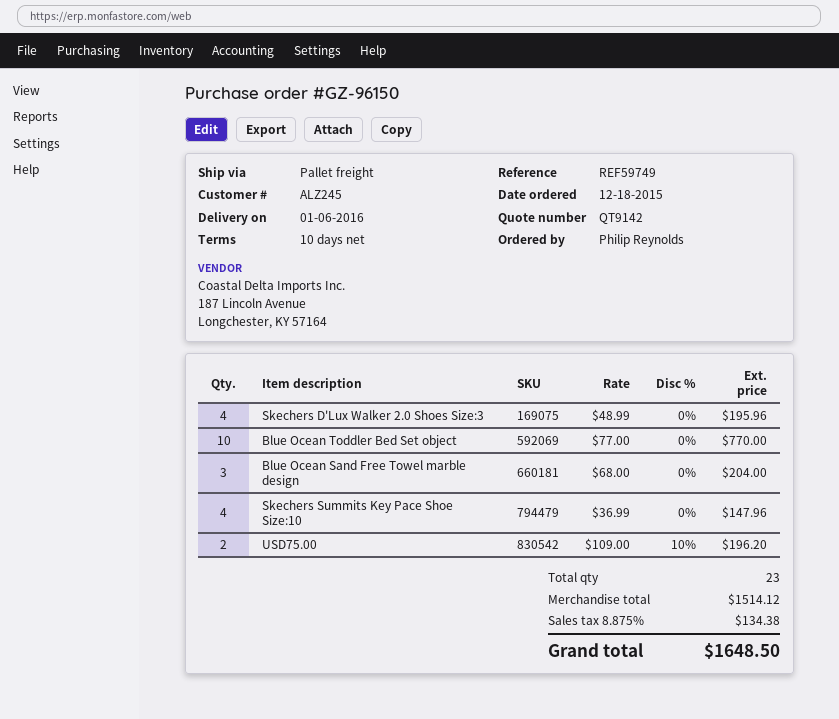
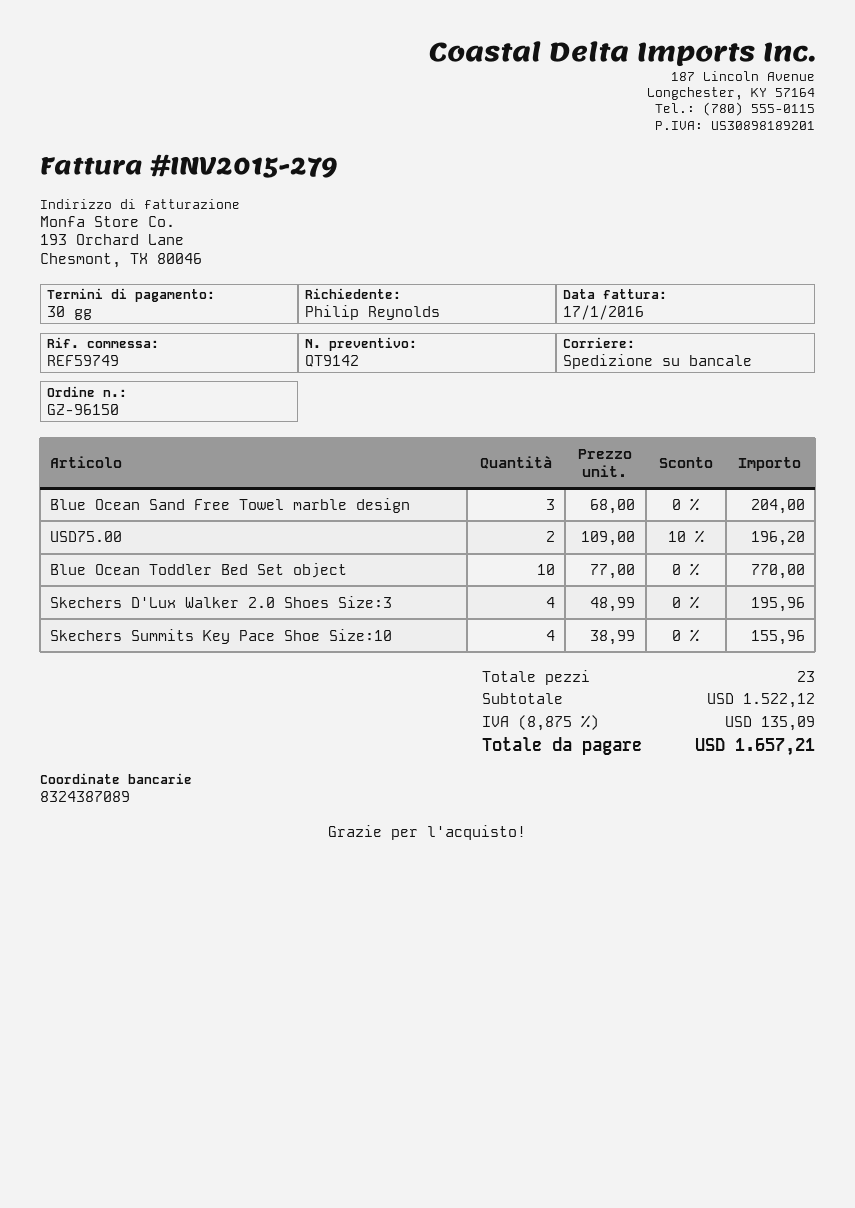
payment terms: 10 days -> 30 days
Skechers Summits Key Pace Shoe Size:10: 4 x 36.99 = 147.96 -> 4 x 38.99 = 155.96
subtotal: 1514.12 -> 1522.12
tax: 8.875% = 134.38 -> 8.875% = 135.09
total: 1648.50 -> 1657.21

